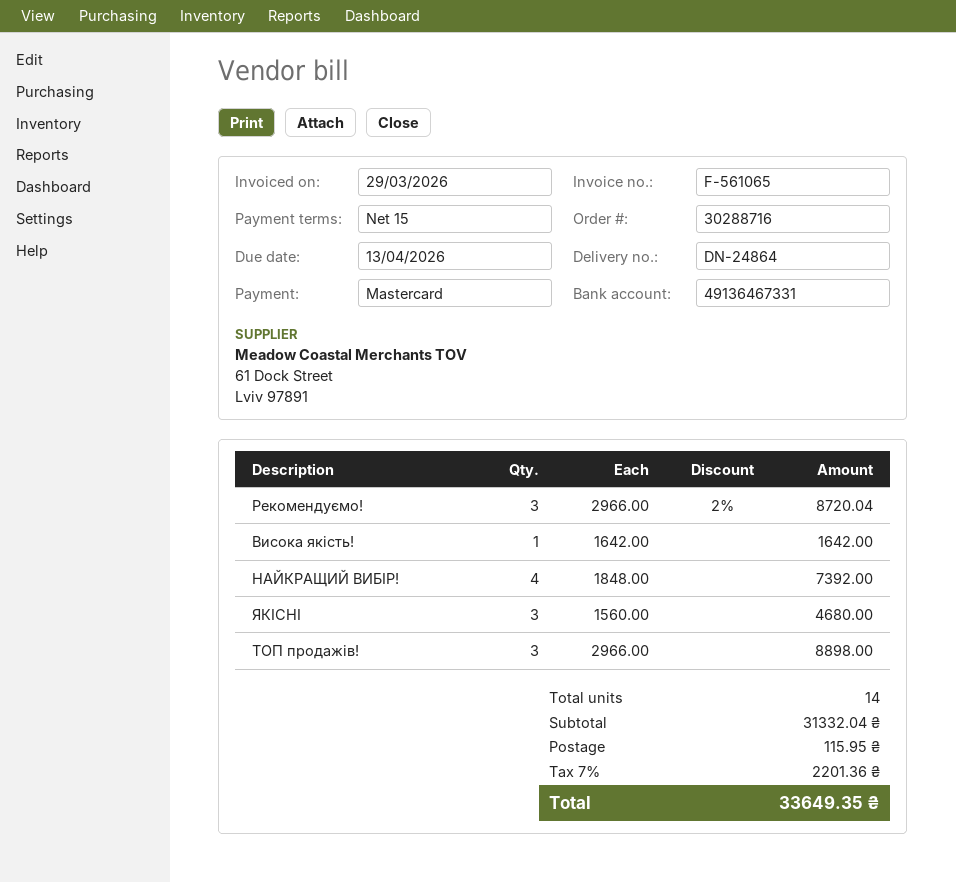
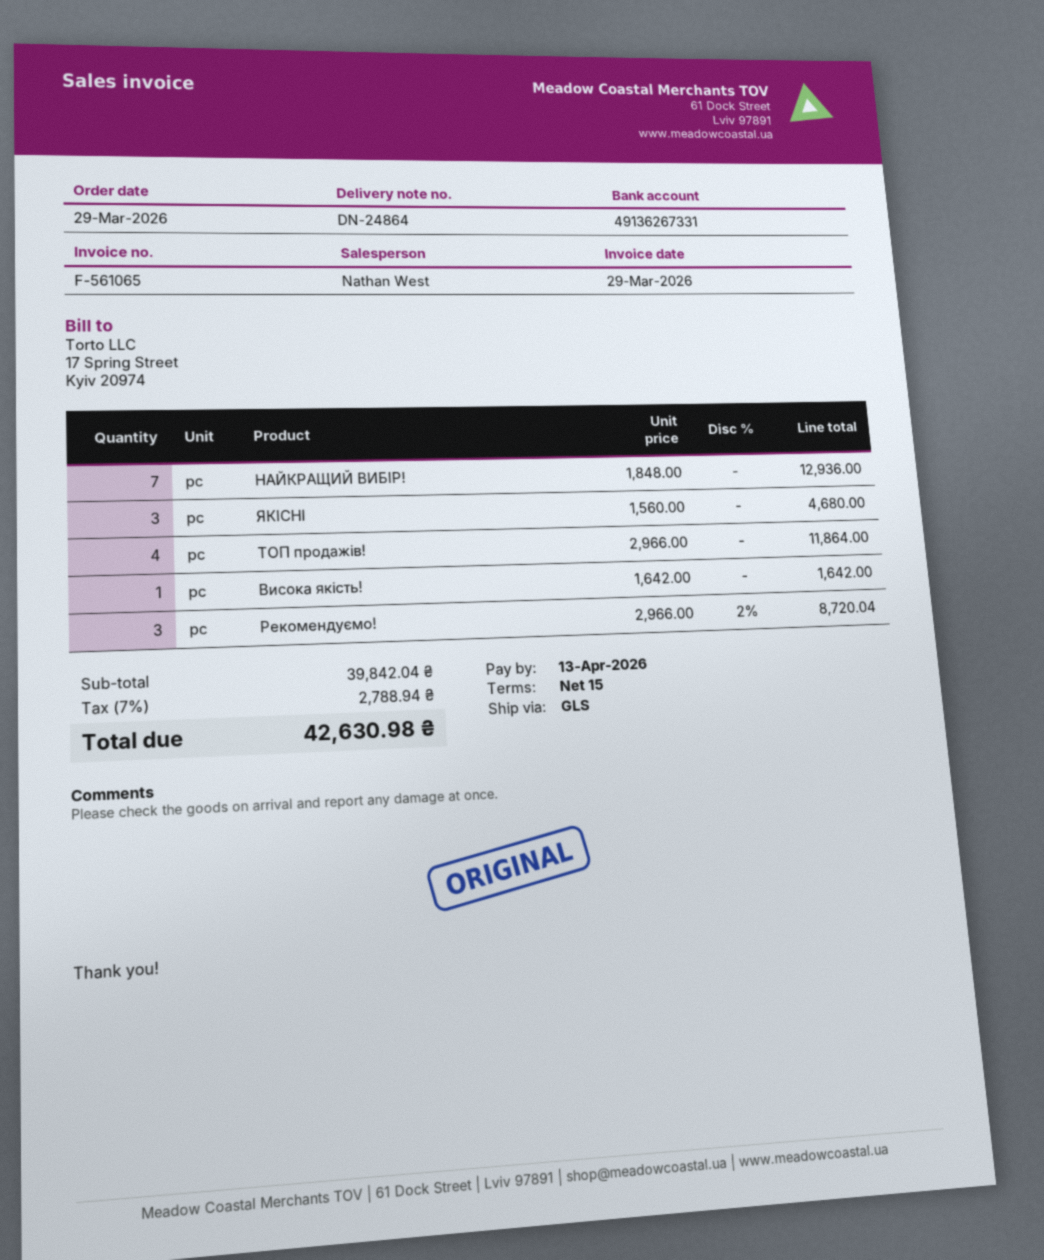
bank account: 49136467331 -> 49136267331
НАЙКРАЩИЙ ВИБІР!: 4 x 1848.00 = 7392.00 -> 7 x 1848.00 = 12936.00
ТОП продажів!: 3 x 2966.00 = 8898.00 -> 4 x 2966.00 = 11864.00
subtotal: 31332.04 -> 39842.04
shipping: 115.95 -> none
tax: 7% = 2201.36 -> 7% = 2788.94
total: 33649.35 -> 42630.98

